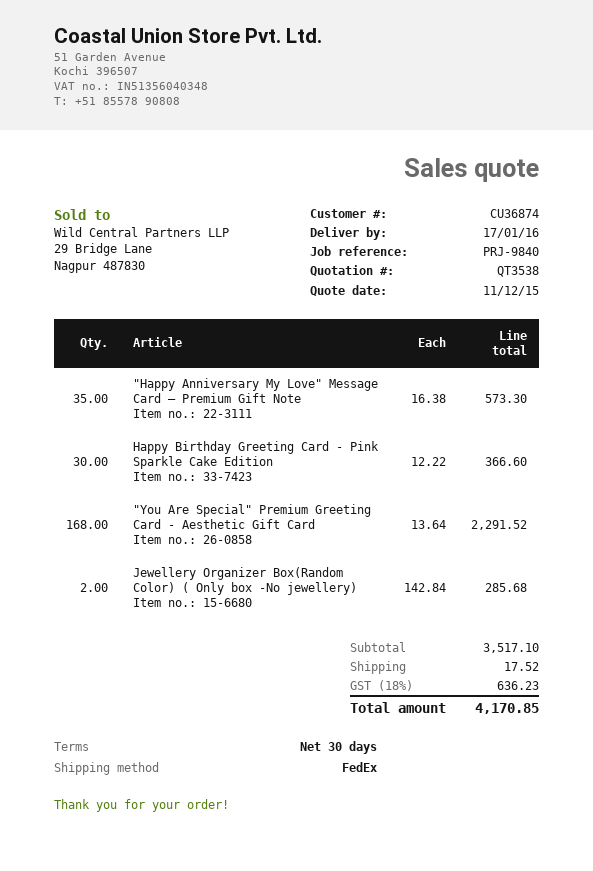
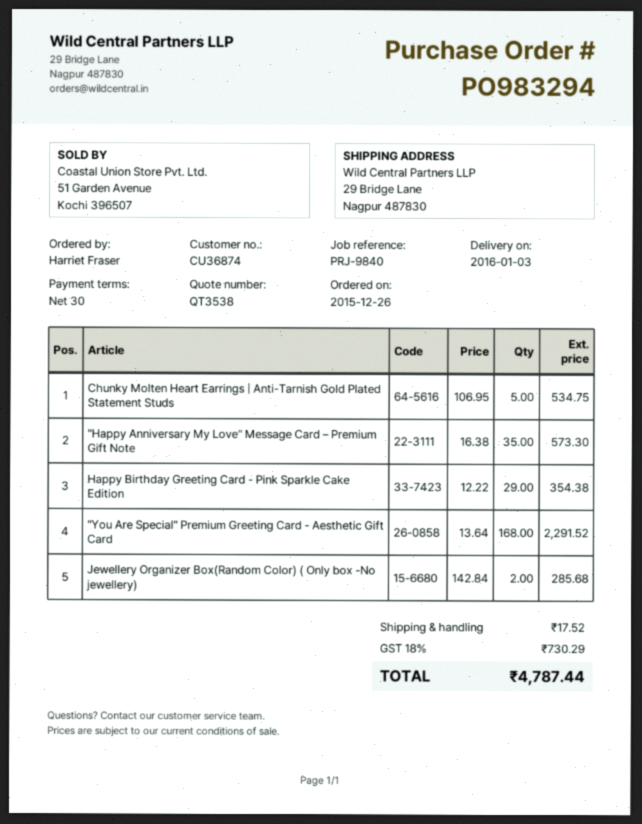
delivery date: 2016-01-17 -> 2016-01-03
Happy Birthday Greeting Card - Pink Sparkle Cake Edition: 30 x 12.22 = 366.60 -> 29 x 12.22 = 354.38
Chunky Molten Heart Earrings | Anti-Tarnish Gold Plated Statement Studs: none -> 5 x 106.95 = 534.75
tax: 18% = 636.23 -> 18% = 730.29
total: 4170.85 -> 4787.44

